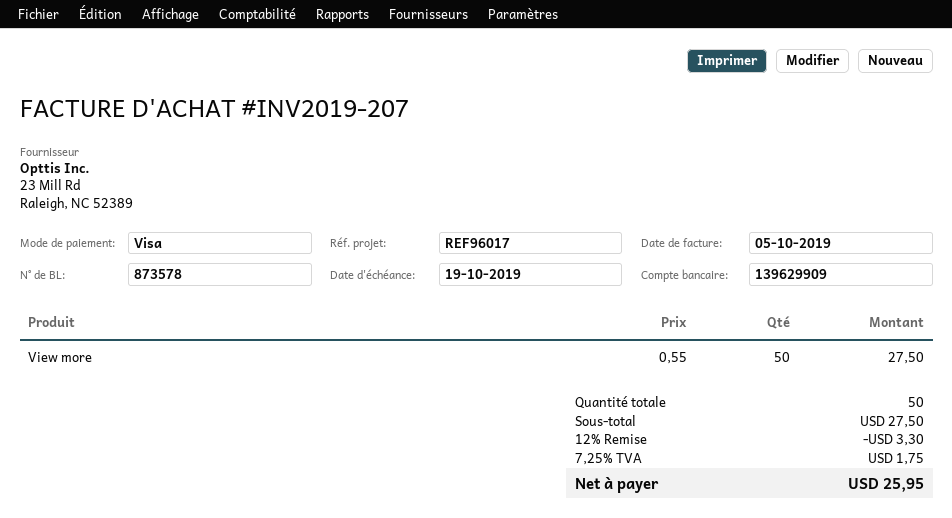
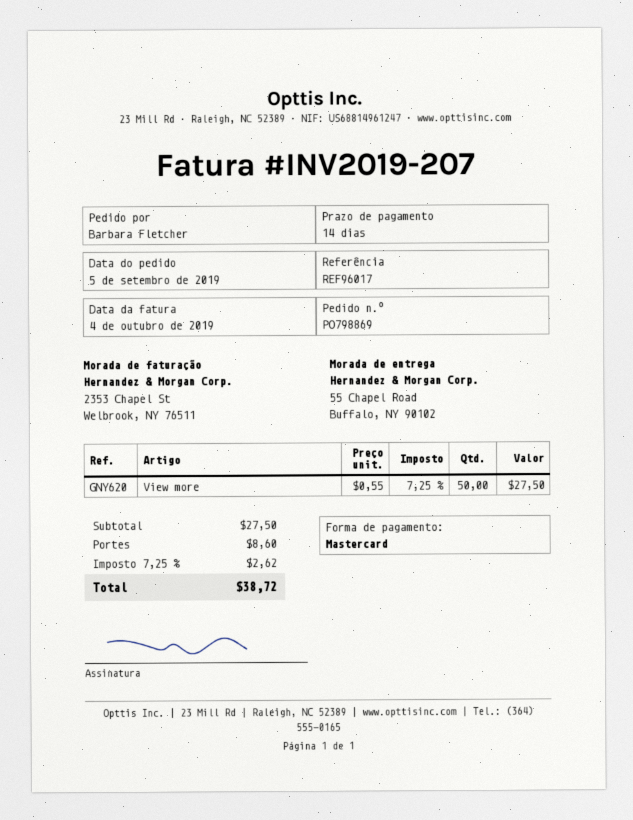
invoice date: 2019-10-05 -> 2019-10-04
payment method: Visa -> Mastercard
discount: 12% = 3.30 -> none
shipping: none -> 8.60
tax: 7.25% = 1.75 -> 7.25% = 2.62
total: 25.95 -> 38.72

